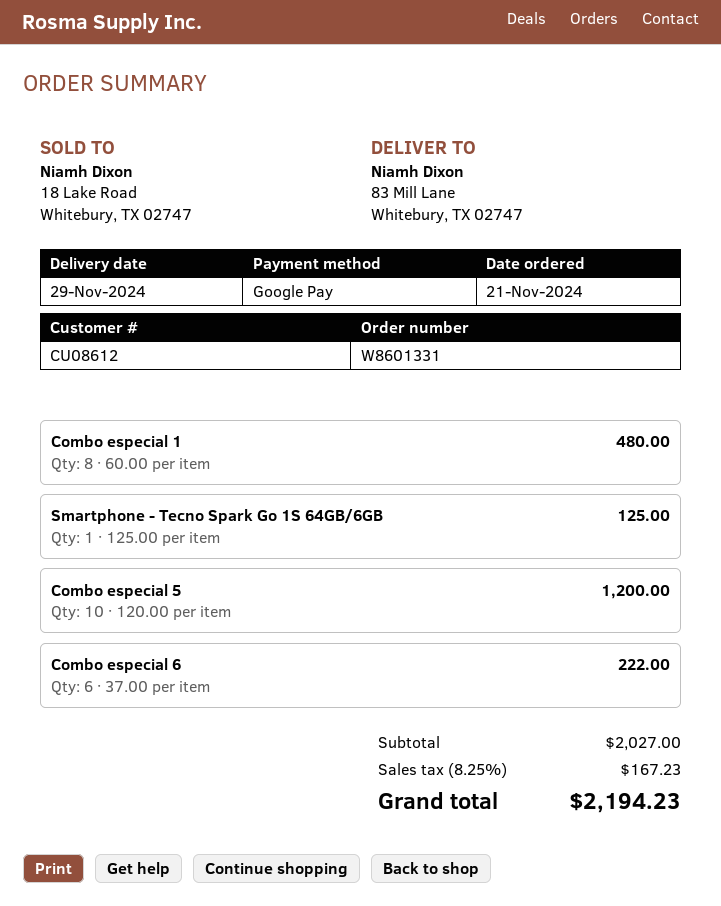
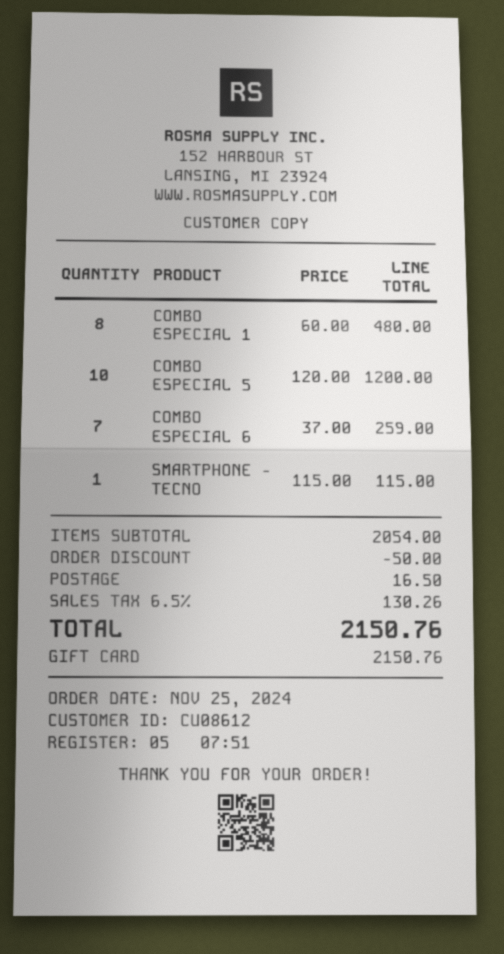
order date: 2024-11-21 -> 2024-11-25
payment method: Google Pay -> gift card
Smartphone - Tecno Spark Go 1S 64GB/6GB: 1 x 125.00 = 125.00 -> 1 x 115.00 = 115.00
Combo especial 6: 6 x 37.00 = 222.00 -> 7 x 37.00 = 259.00
subtotal: 2027.00 -> 2054.00
discount: none -> 50.00
shipping: none -> 16.50
tax: 8.25% = 167.23 -> 6.5% = 130.26
total: 2194.23 -> 2150.76

